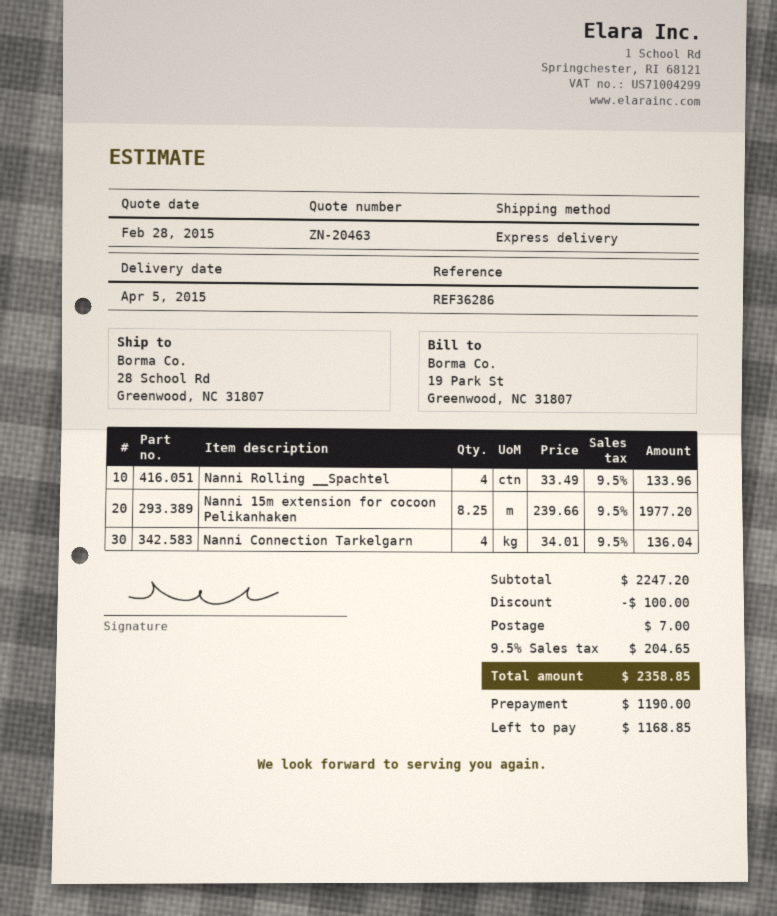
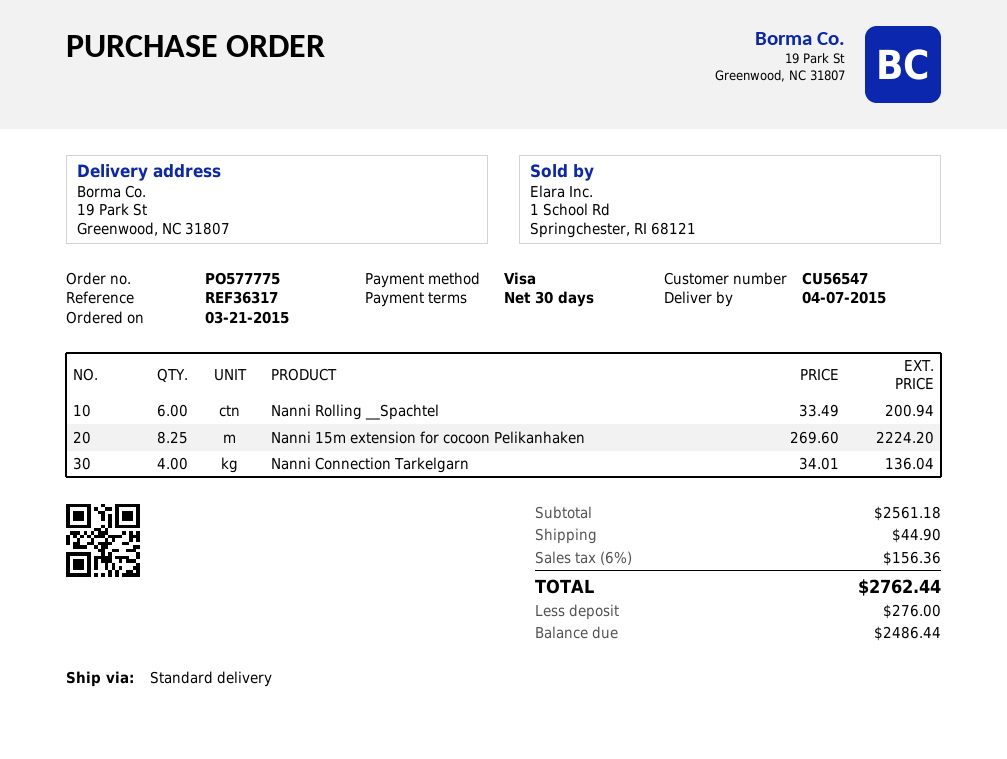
delivery date: 2015-04-05 -> 2015-04-07
reference: REF36286 -> REF36317
shipping method: express -> standard
ship to: 28 School Rd, Greenwood, NC 31807 -> 19 Park St, Greenwood, NC 31807
Nanni Rolling __Spachtel: 4 x 33.49 = 133.96 -> 6 x 33.49 = 200.94
Nanni 15m extension for cocoon Pelikanhaken: 8.25 x 239.66 = 1977.20 -> 8.25 x 269.60 = 2224.20
subtotal: 2247.20 -> 2561.18
discount: 100.00 -> none
shipping: 7.00 -> 44.90
tax: 9.5% = 204.65 -> 6% = 156.36
total: 2358.85 -> 2762.44
deposit: 1190.00 -> 276.00
balance: 1168.85 -> 2486.44

